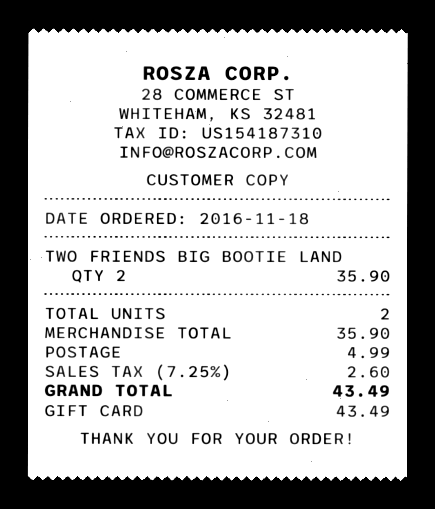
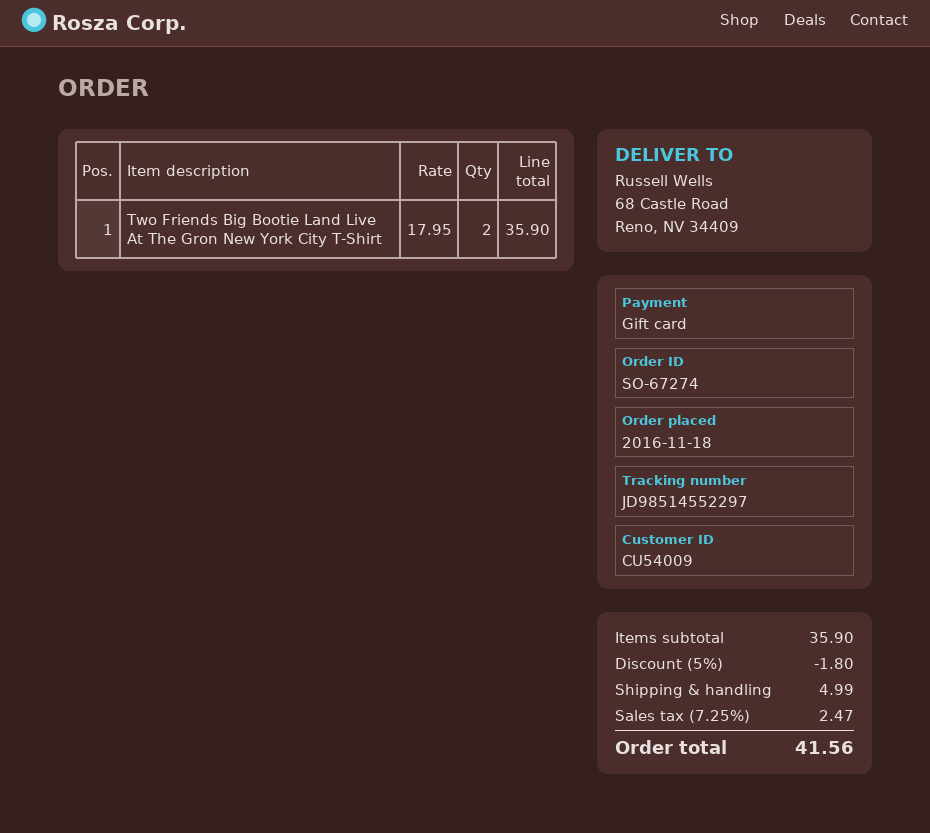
discount: none -> 5% = 1.80
tax: 7.25% = 2.60 -> 7.25% = 2.47
total: 43.49 -> 41.56

